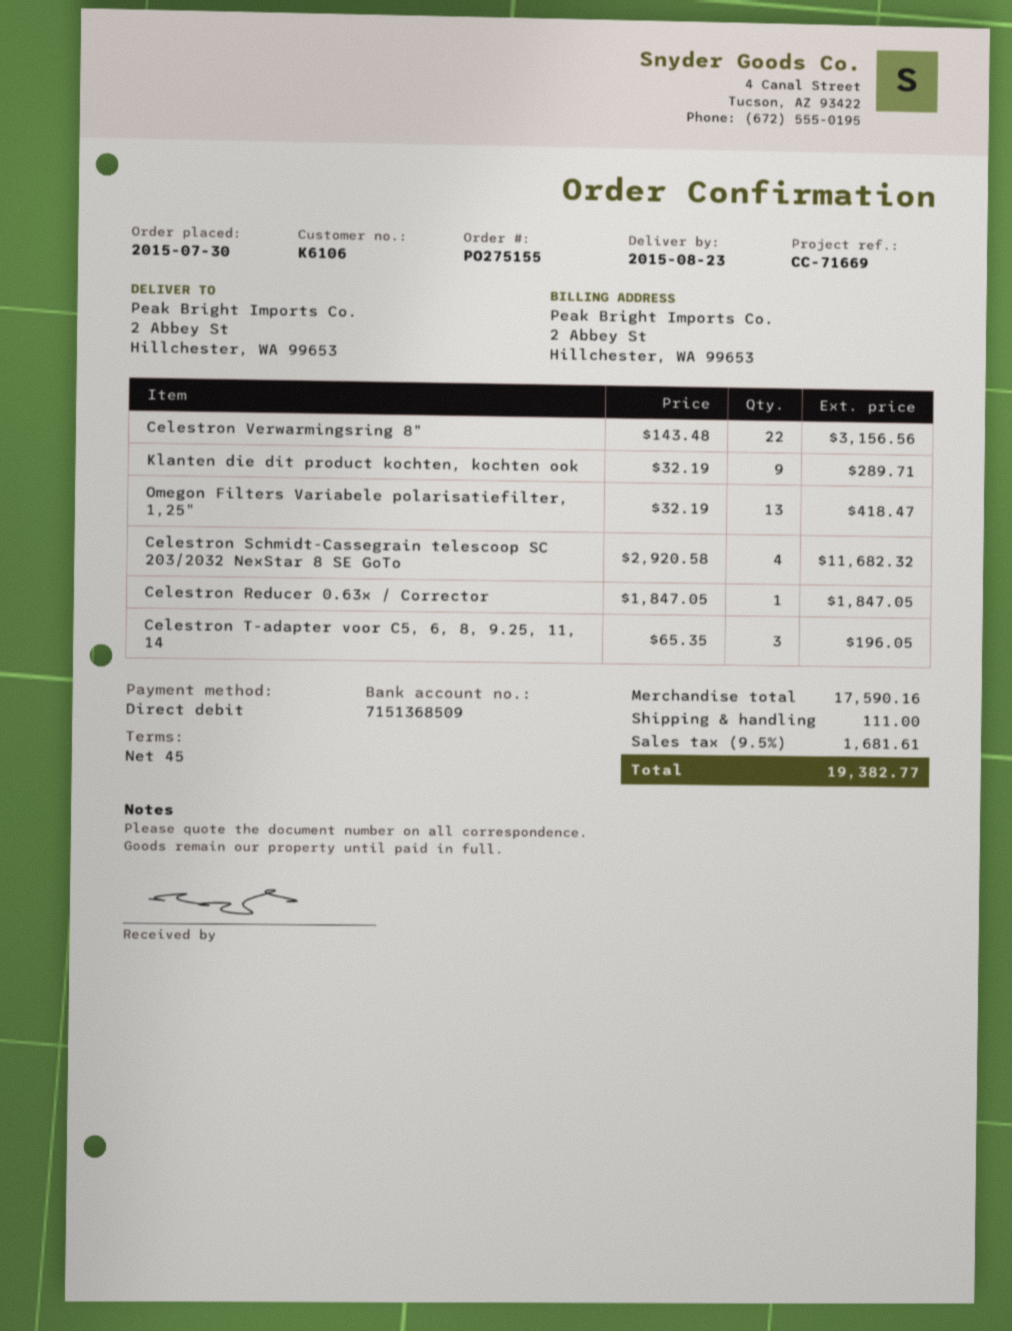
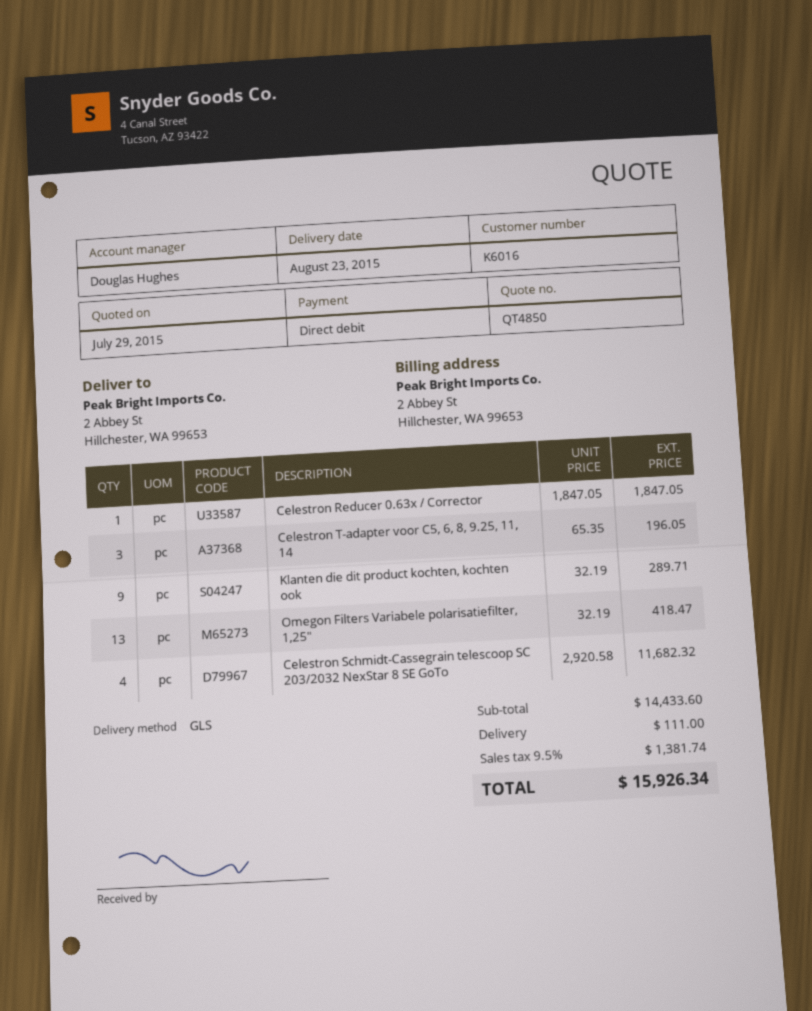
customer number: K6106 -> K6016
Celestron Verwarmingsring 8": 22 x 143.48 = 3156.56 -> none
subtotal: 17590.16 -> 14433.60
tax: 9.5% = 1681.61 -> 9.5% = 1381.74
total: 19382.77 -> 15926.34

